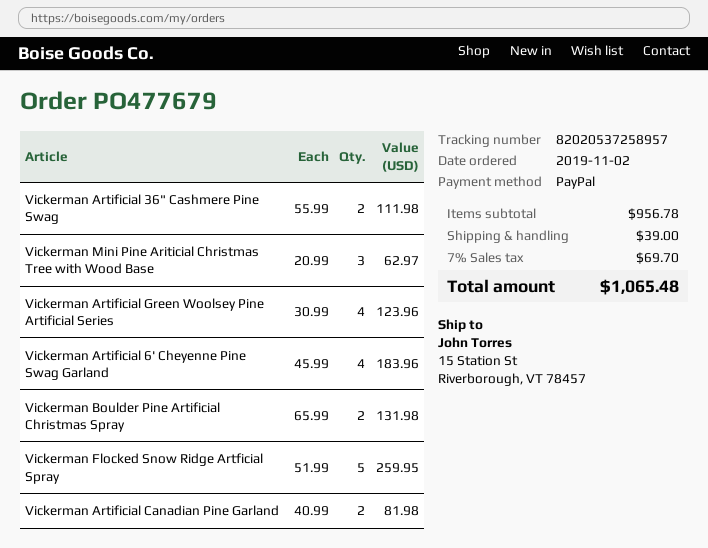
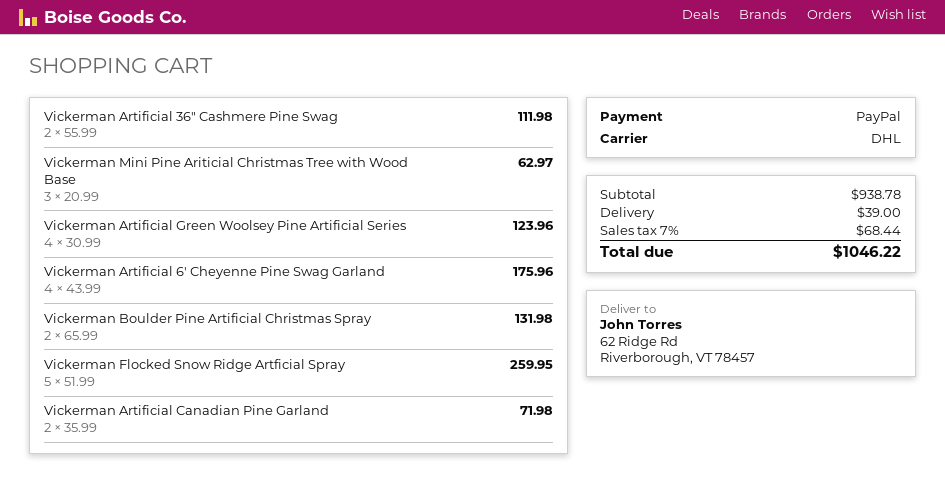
ship to: 15 Station St, Riverborough, VT 78457 -> 62 Ridge Rd, Riverborough, VT 78457
Vickerman Artificial 6' Cheyenne Pine Swag Garland: 4 x 45.99 = 183.96 -> 4 x 43.99 = 175.96
Vickerman Artificial Canadian Pine Garland: 2 x 40.99 = 81.98 -> 2 x 35.99 = 71.98
subtotal: 956.78 -> 938.78
tax: 7% = 69.70 -> 7% = 68.44
total: 1065.48 -> 1046.22

